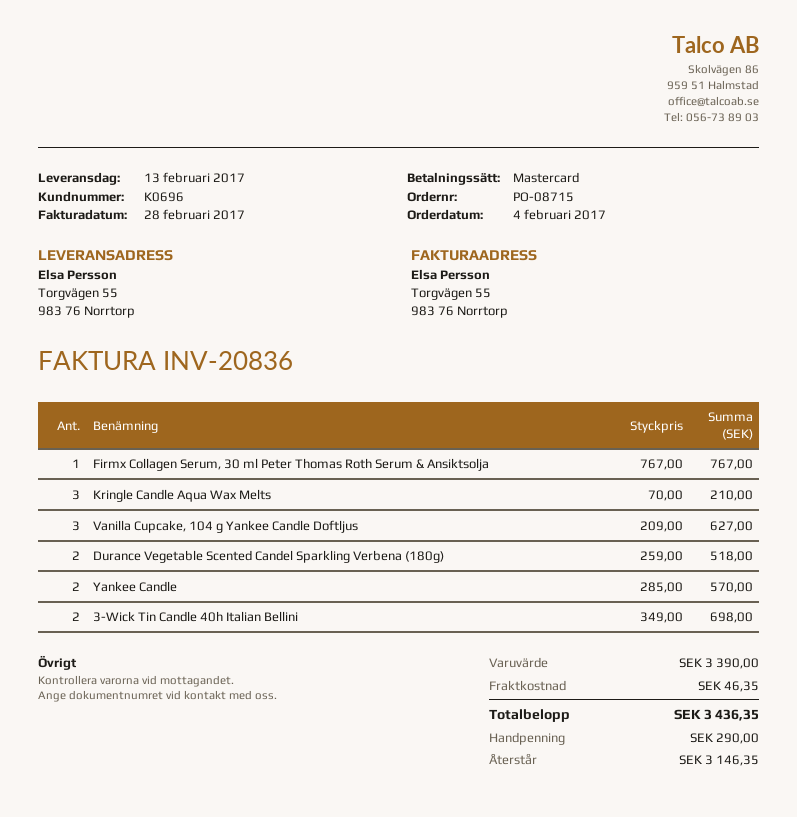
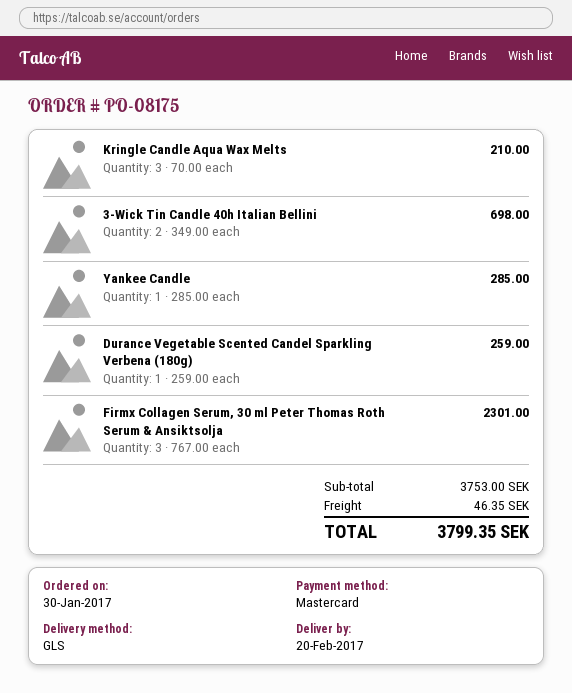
order number: PO-08715 -> PO-08175
order date: 2017-02-04 -> 2017-01-30
delivery date: 2017-02-13 -> 2017-02-20
Firmx Collagen Serum, 30 ml Peter Thomas Roth Serum & Ansiktsolja: 1 x 767.00 = 767.00 -> 3 x 767.00 = 2301.00
Vanilla Cupcake, 104 g Yankee Candle Doftljus: 3 x 209.00 = 627.00 -> none
Durance Vegetable Scented Candel Sparkling Verbena (180g): 2 x 259.00 = 518.00 -> 1 x 259.00 = 259.00
Yankee Candle: 2 x 285.00 = 570.00 -> 1 x 285.00 = 285.00
subtotal: 3390.00 -> 3753.00
total: 3436.35 -> 3799.35

